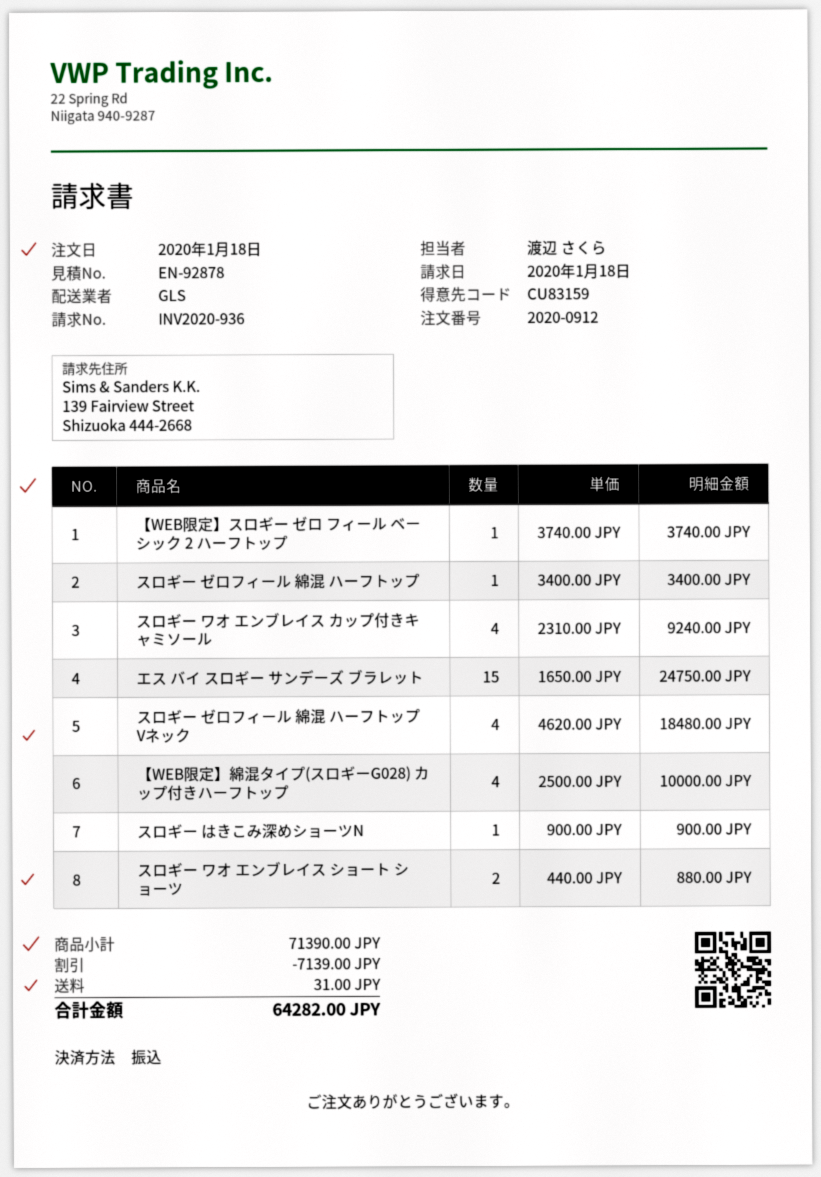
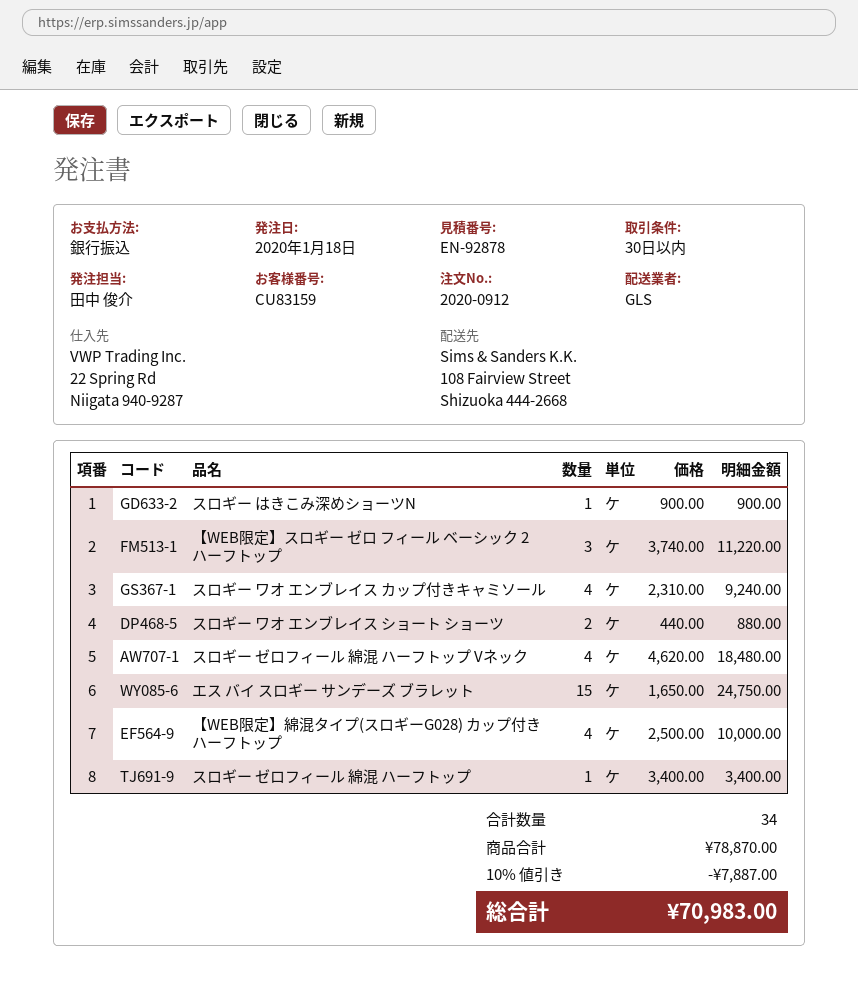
【WEB限定】スロギー ゼロ フィール ベーシック 2 ハーフトップ: 1 x 3740.00 = 3740.00 -> 3 x 3740.00 = 11220.00
subtotal: 71390.00 -> 78870.00
discount: 7139.00 -> 7887.00
shipping: 31.00 -> none
total: 64282.00 -> 70983.00

